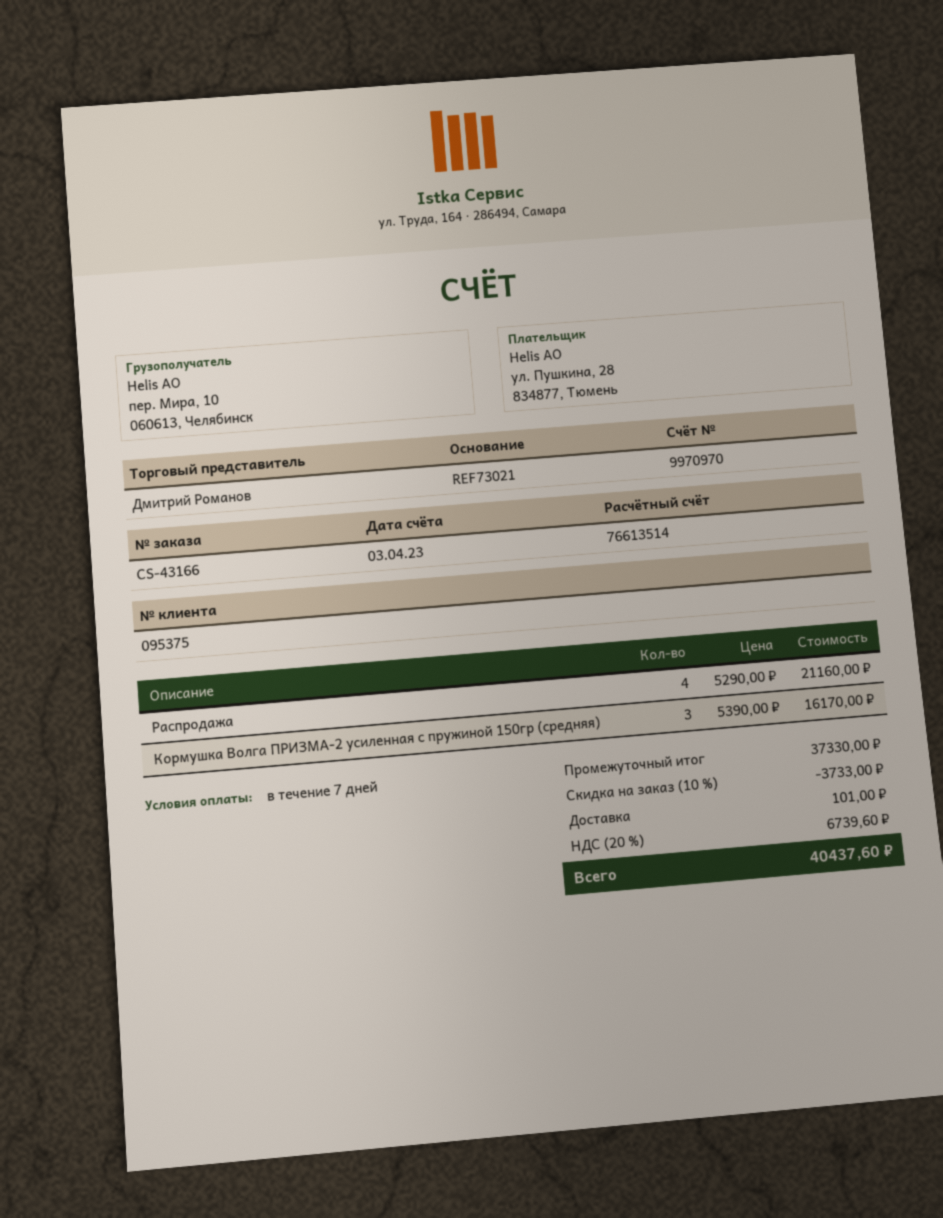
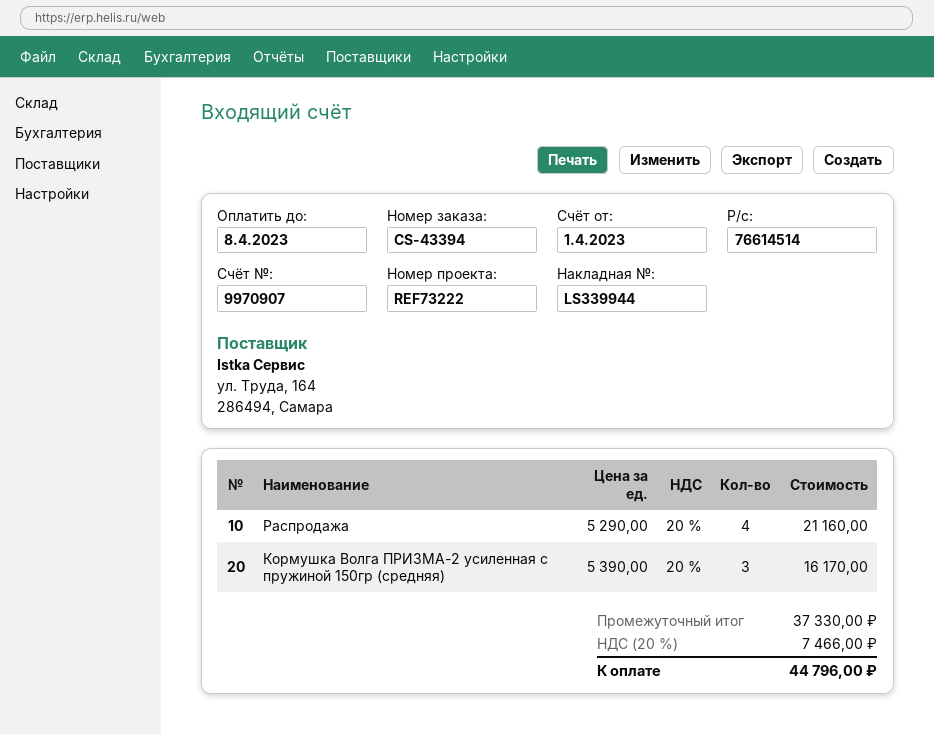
order number: CS-43166 -> CS-43394
invoice number: 9970970 -> 9970907
invoice date: 2023-04-03 -> 2023-04-01
reference: REF73021 -> REF73222
bank account: 76613514 -> 76614514
discount: 10% = 3733.00 -> none
shipping: 101.00 -> none
tax: 20% = 6739.60 -> 20% = 7466.00
total: 40437.60 -> 44796.00

